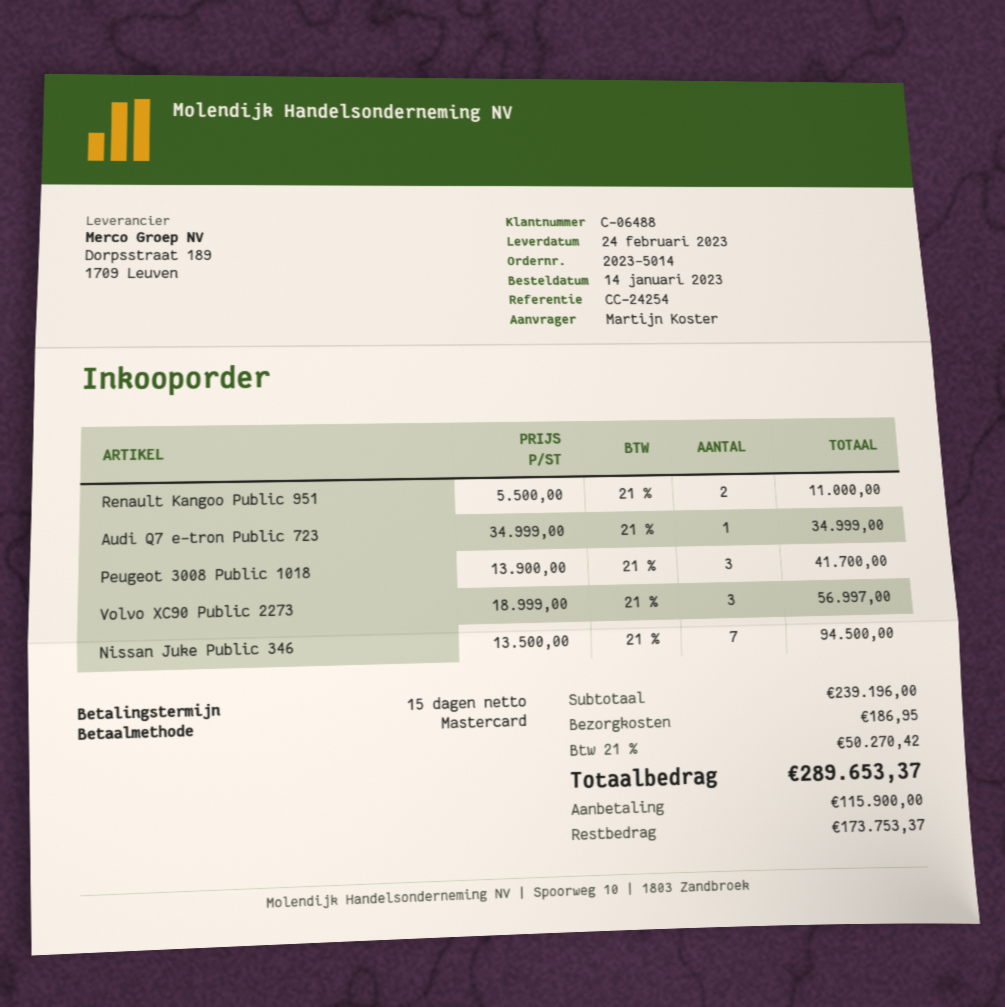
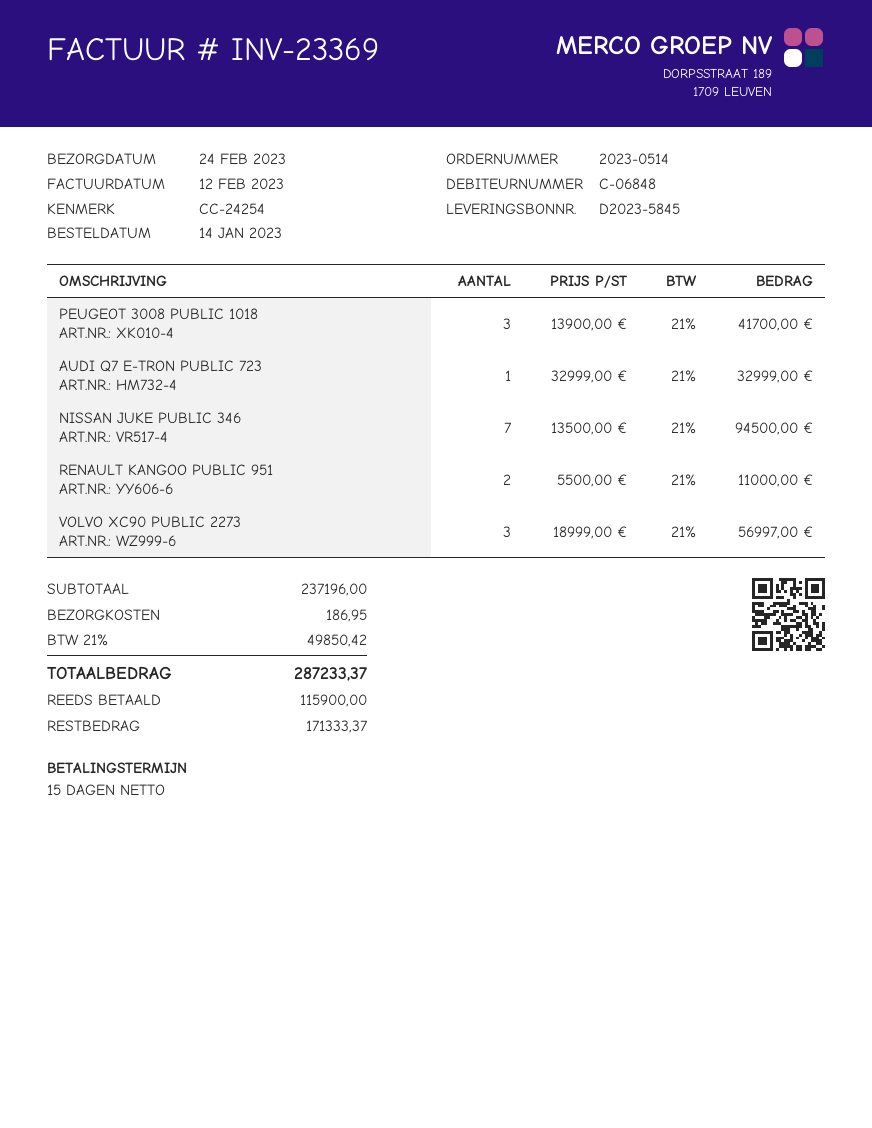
order number: 2023-5014 -> 2023-0514
customer number: C-06488 -> C-06848
Audi Q7 e-tron Public 723: 1 x 34999.00 = 34999.00 -> 1 x 32999.00 = 32999.00
subtotal: 239196.00 -> 237196.00
tax: 21% = 50270.42 -> 21% = 49850.42
total: 289653.37 -> 287233.37
balance: 173753.37 -> 171333.37

